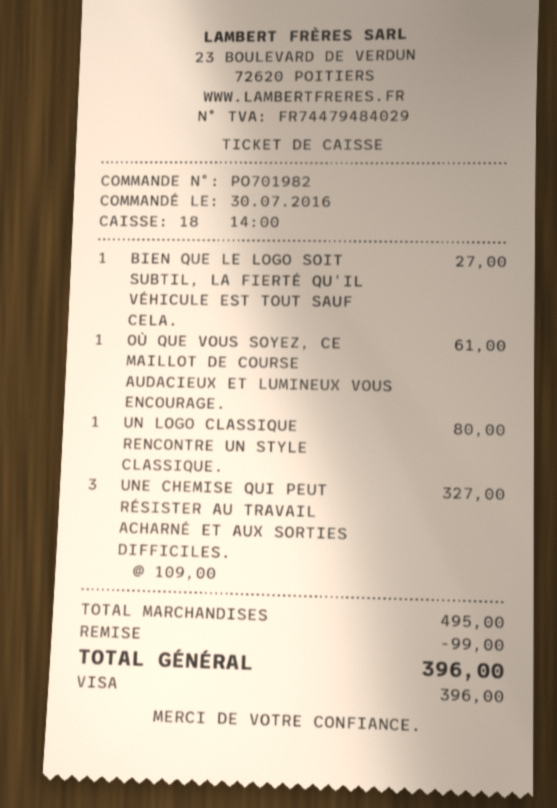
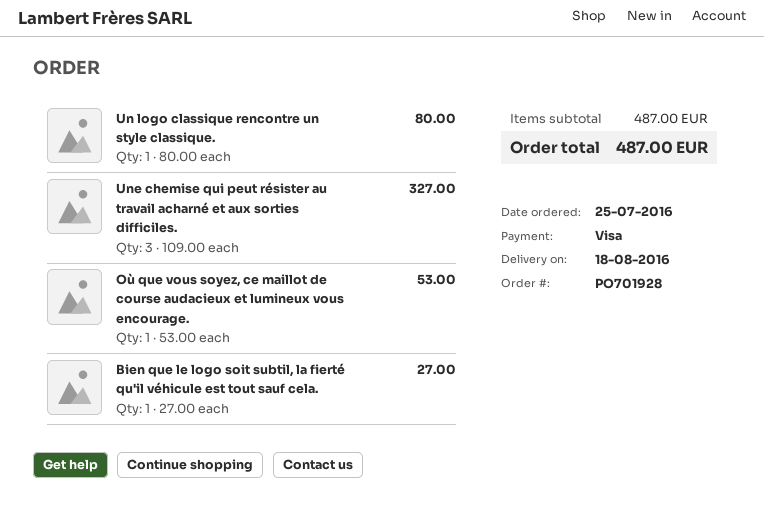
order number: PO701982 -> PO701928
order date: 2016-07-30 -> 2016-07-25
OÙ QUE VOUS SOYEZ, CE MAILLOT DE COURSE AUDACIEUX ET LUMINEUX VOUS ENCOURAGE.: 1 x 61.00 = 61.00 -> 1 x 53.00 = 53.00
subtotal: 495.00 -> 487.00
discount: 99.00 -> none
total: 396.00 -> 487.00

